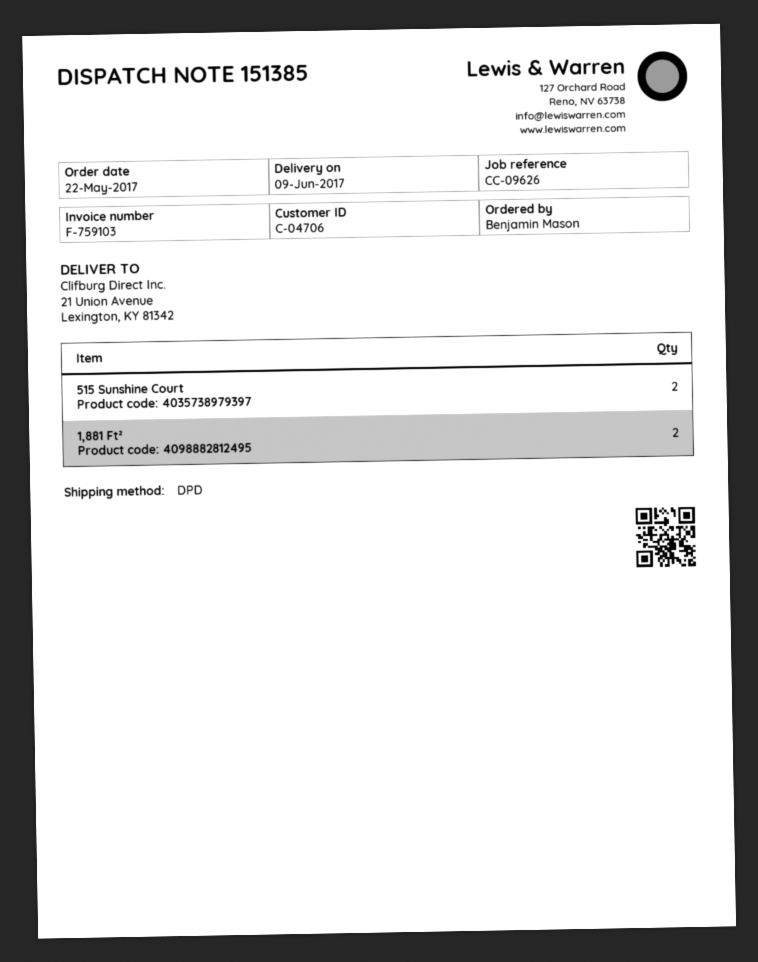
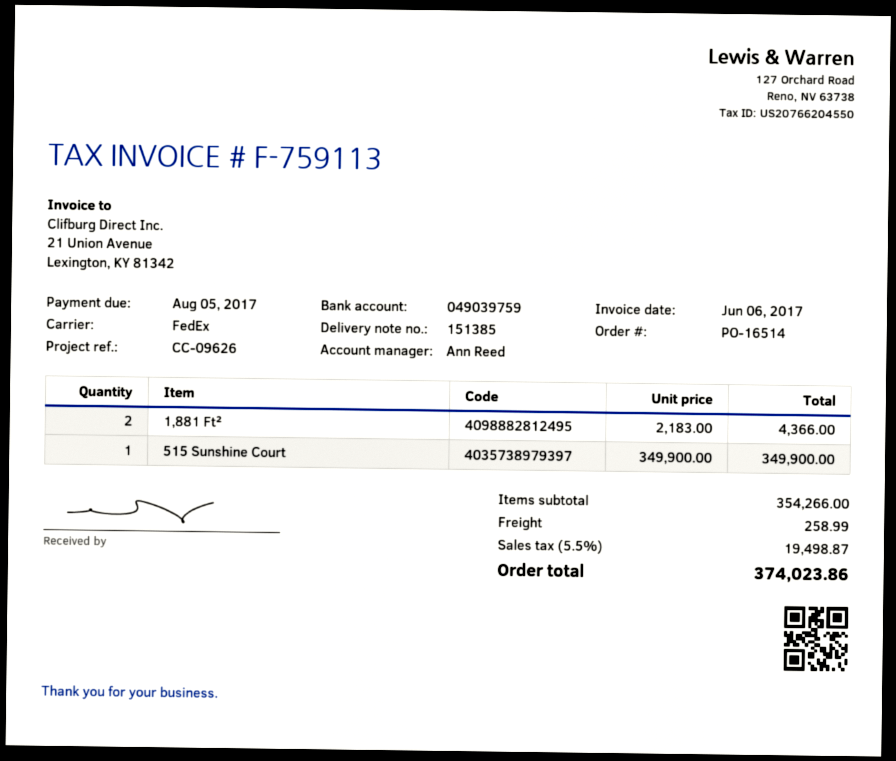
invoice number: F-759103 -> F-759113
shipping method: DPD -> FedEx
515 Sunshine Court: 2 -> 1

